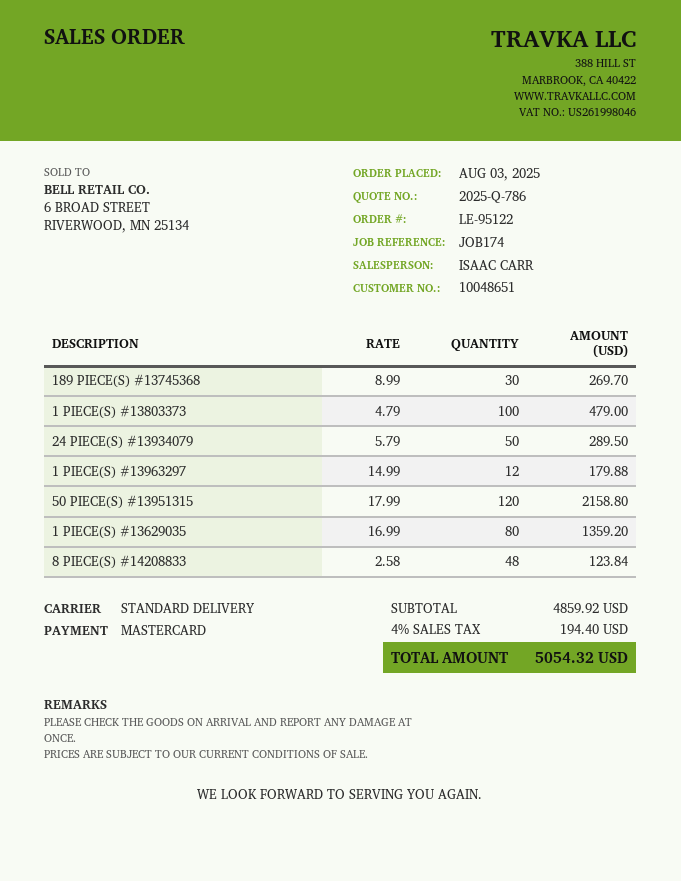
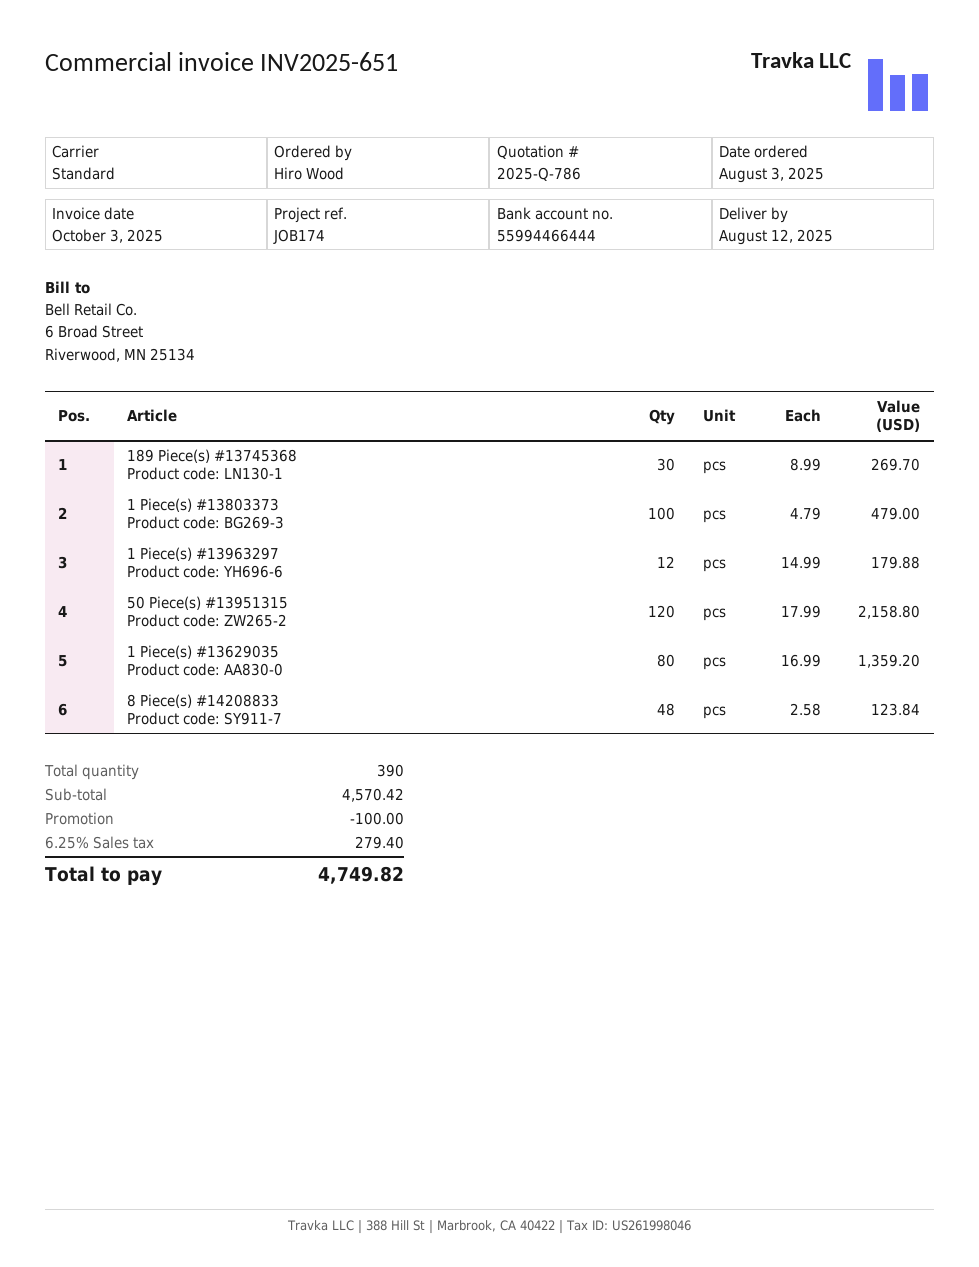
24 PIECE(S) #13934079: 50 x 5.79 = 289.50 -> none
subtotal: 4859.92 -> 4570.42
discount: none -> 100.00
tax: 4% = 194.40 -> 6.25% = 279.40
total: 5054.32 -> 4749.82

